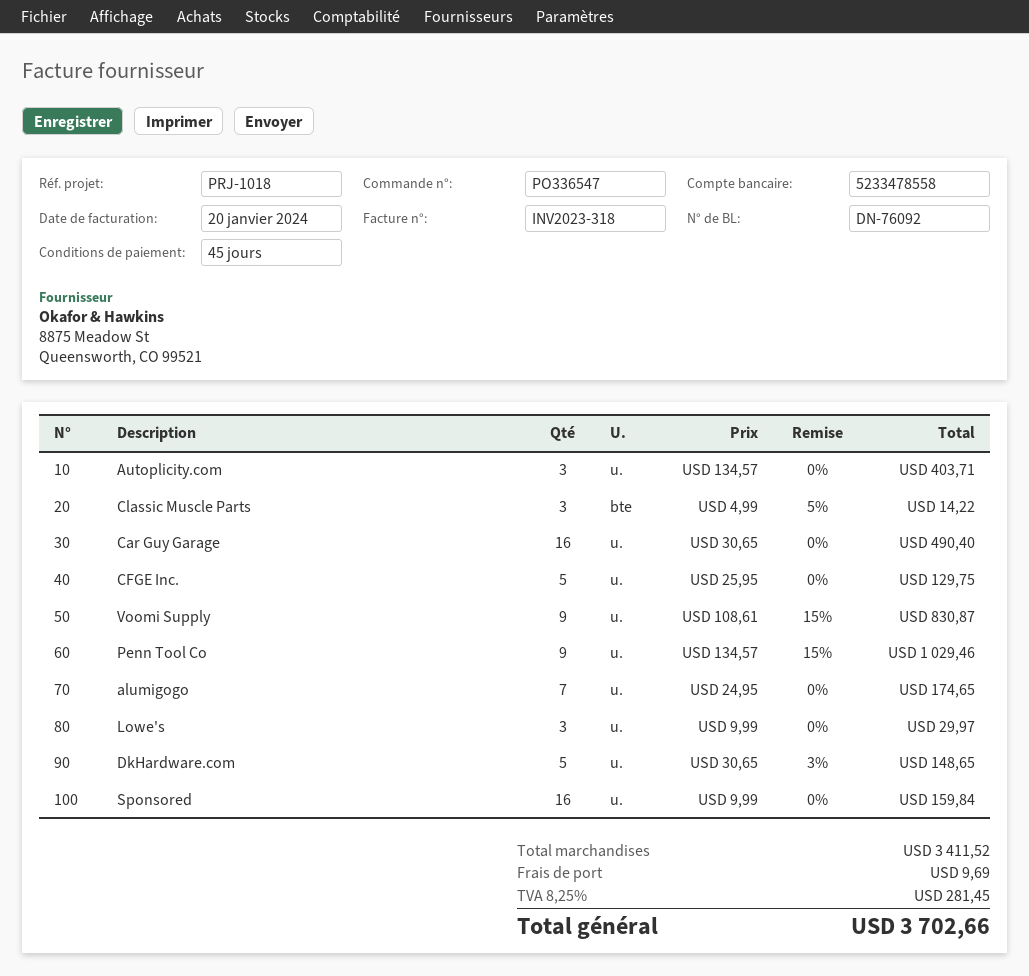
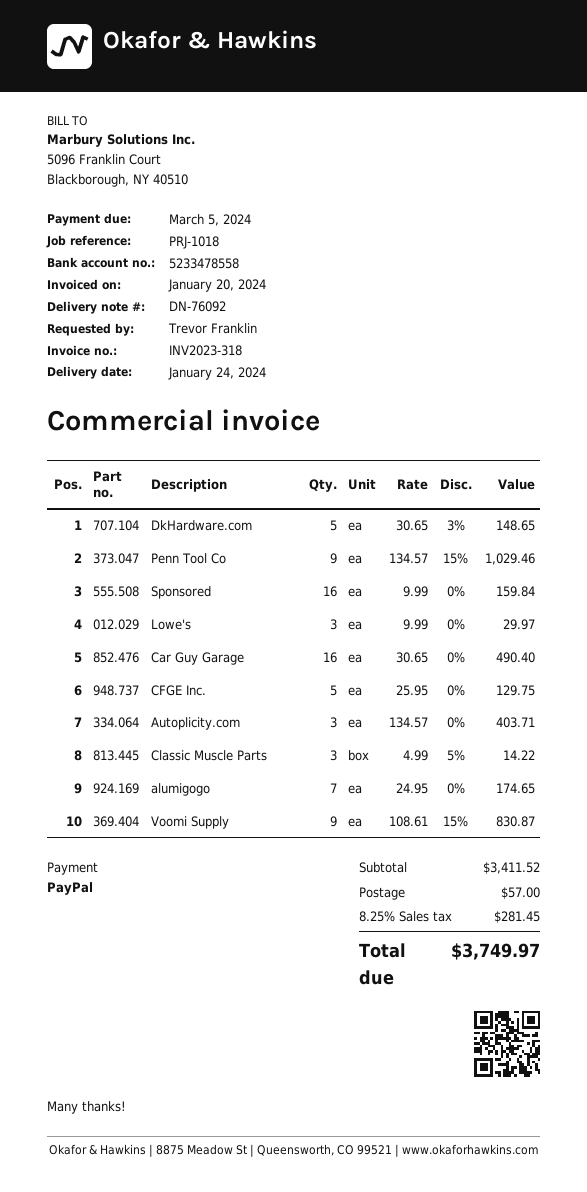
shipping: 9.69 -> 57.00
total: 3702.66 -> 3749.97

